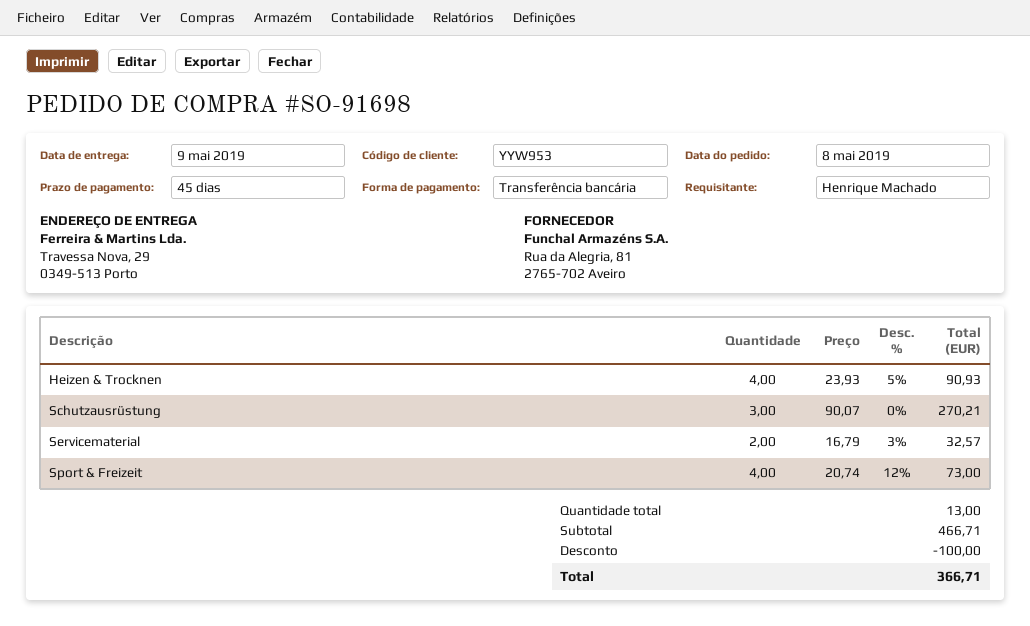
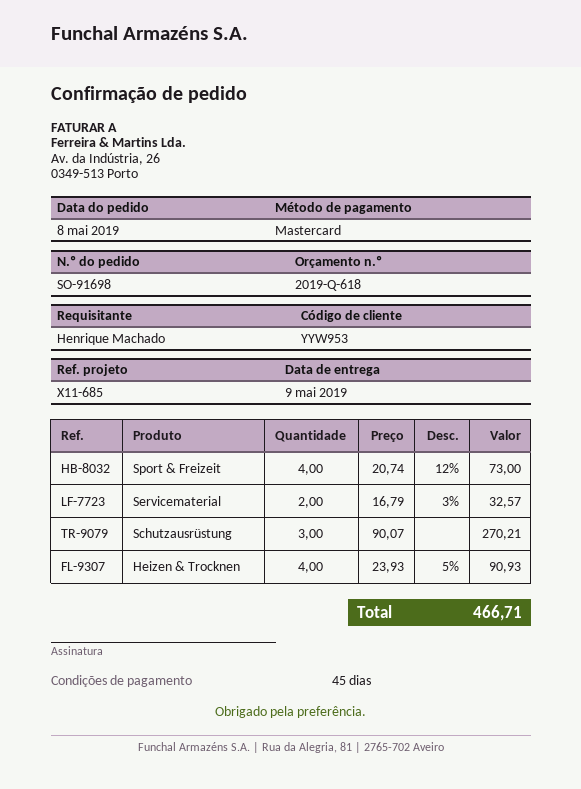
payment method: bank transfer -> Mastercard
discount: 100.00 -> none
total: 366.71 -> 466.71

